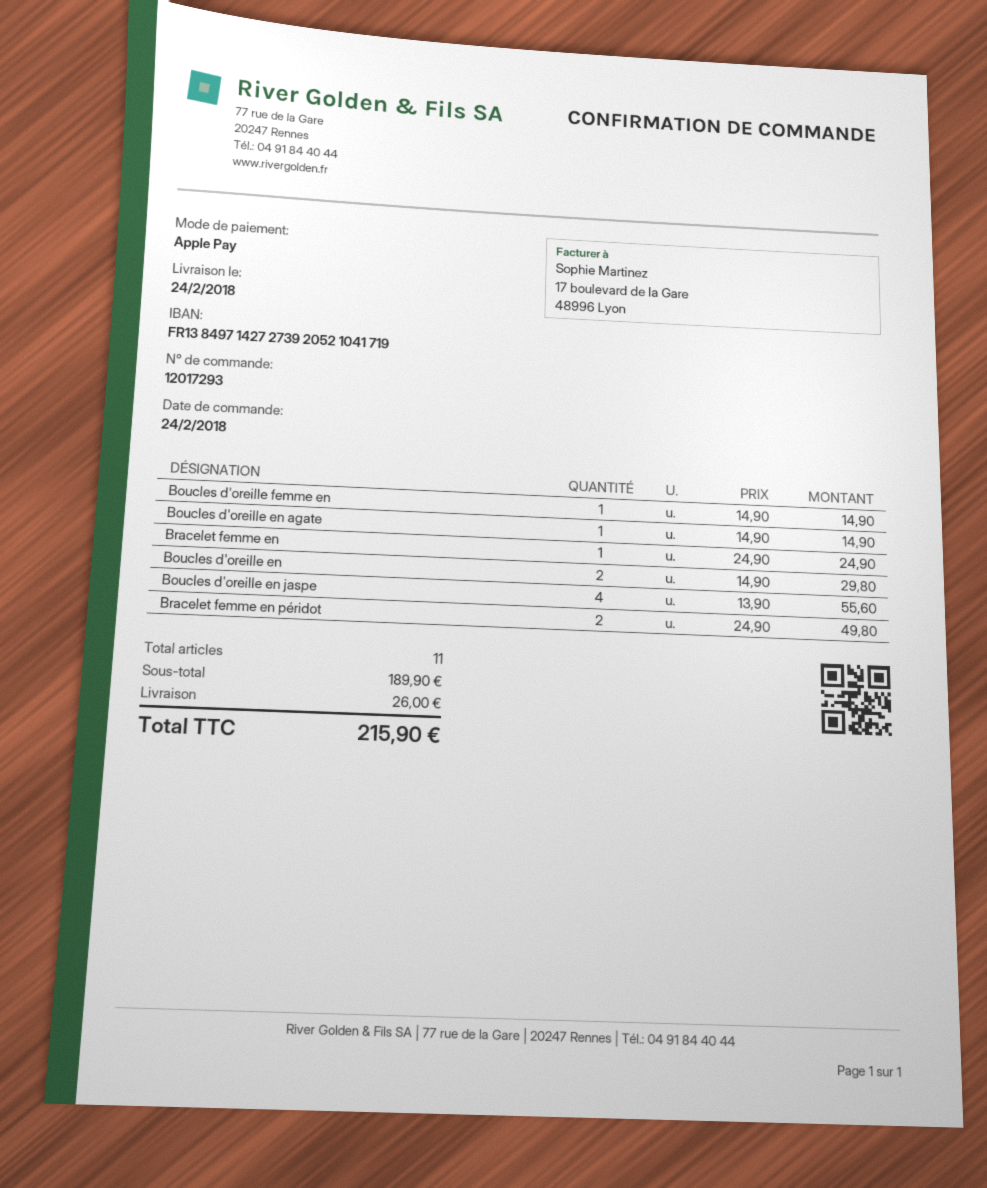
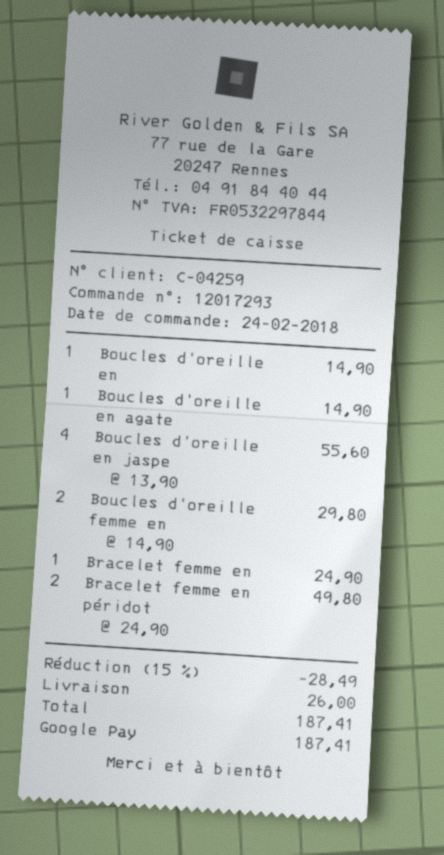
payment method: Apple Pay -> Google Pay
Boucles d'oreille femme en: 1 x 14.90 = 14.90 -> 2 x 14.90 = 29.80
Boucles d'oreille en: 2 x 14.90 = 29.80 -> 1 x 14.90 = 14.90
discount: none -> 15% = 28.49
total: 215.90 -> 187.41

